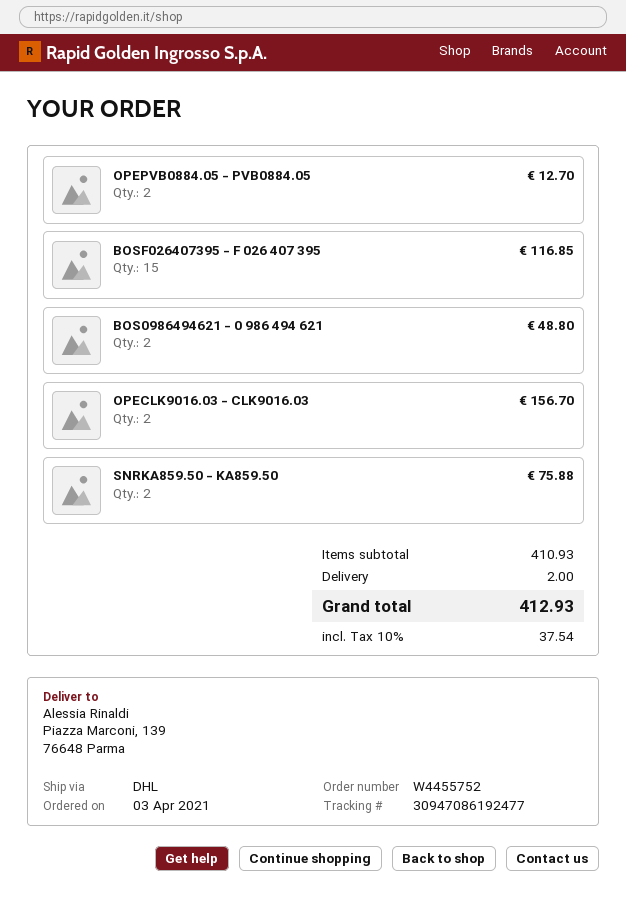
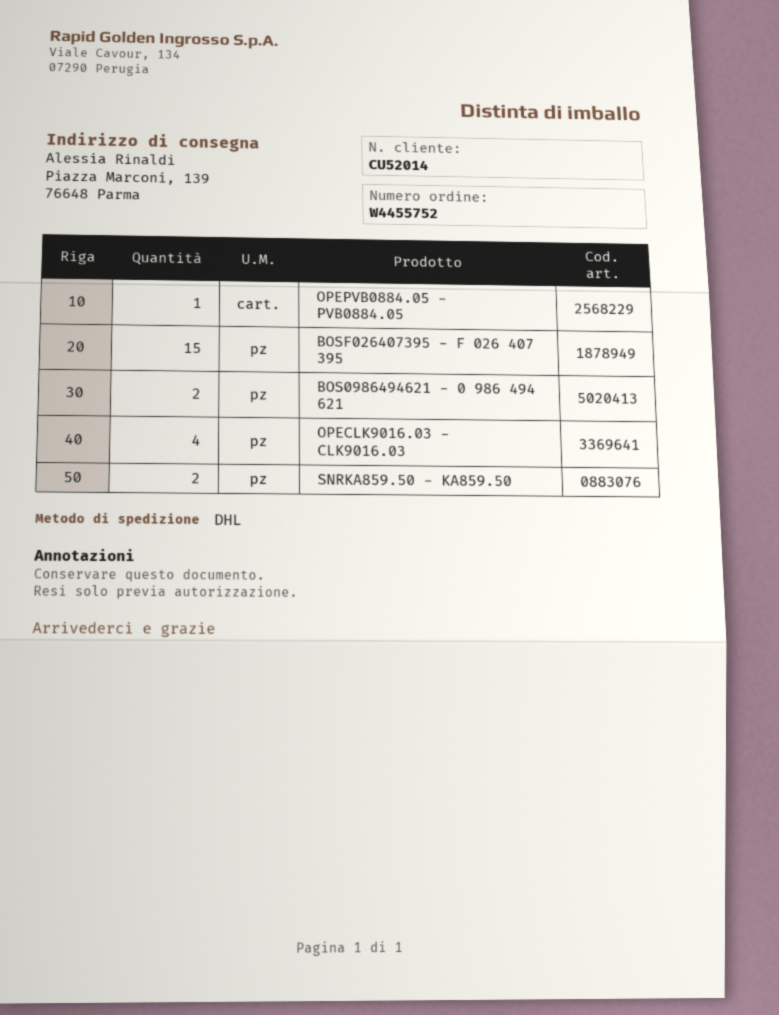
OPEPVB0884.05 - PVB0884.05: 2 -> 1
OPECLK9016.03 - CLK9016.03: 2 -> 4

